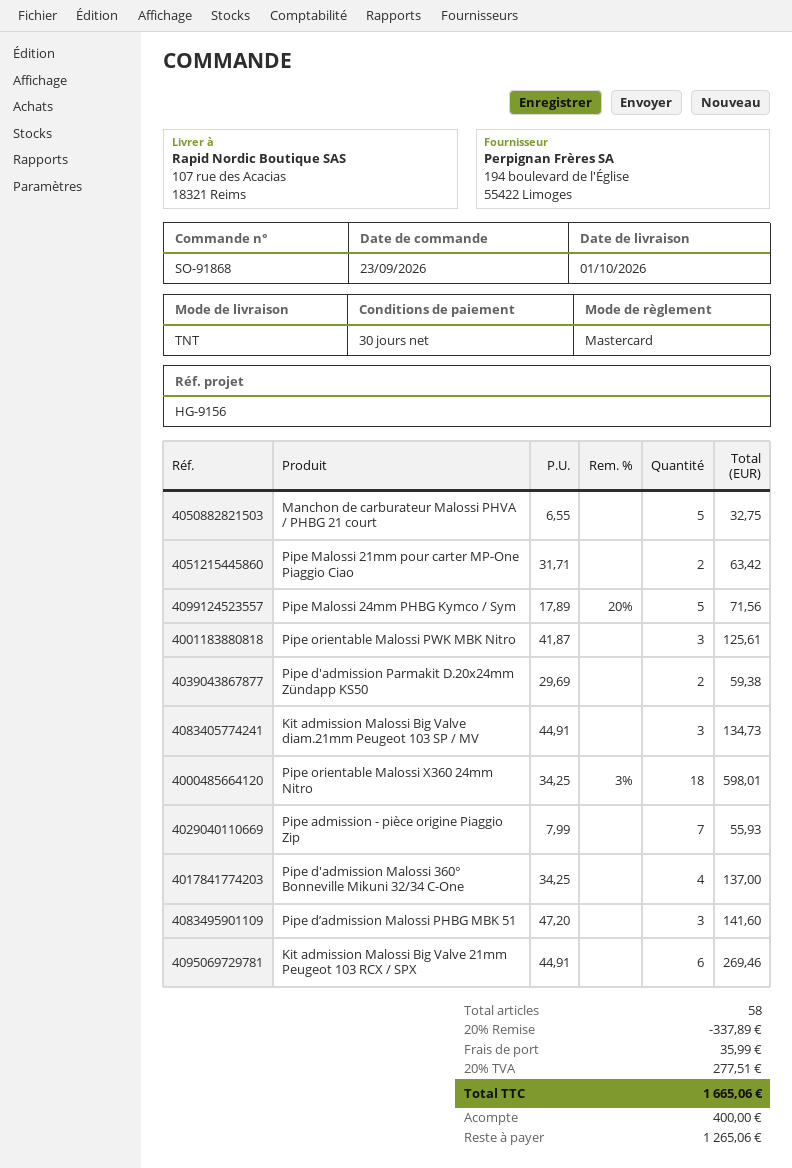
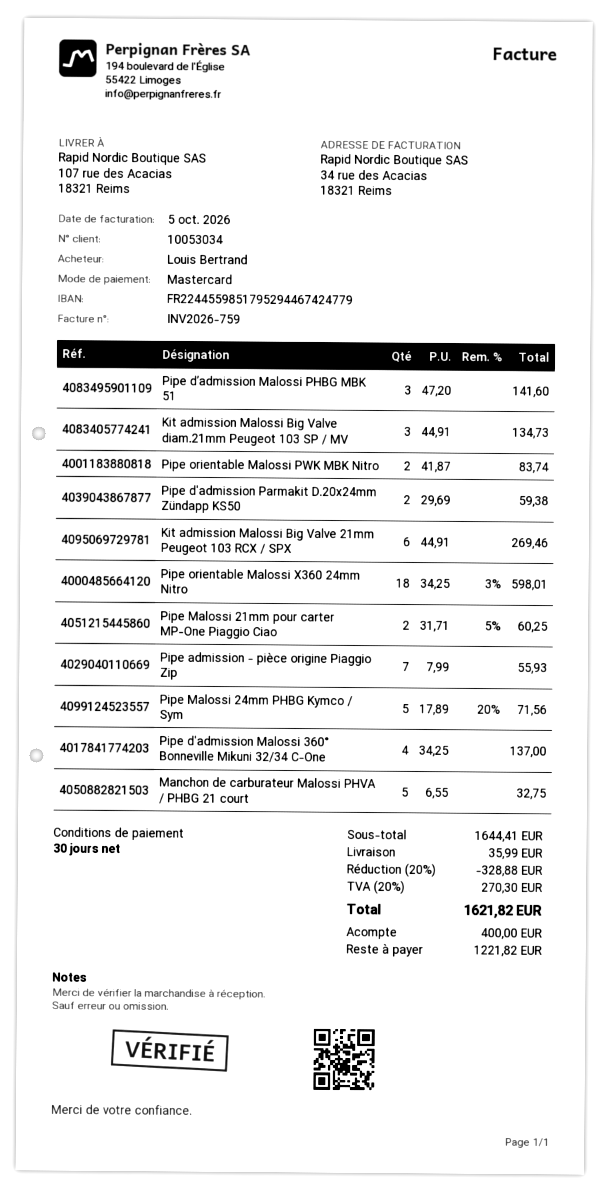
Pipe Malossi 21mm pour carter MP-One Piaggio Ciao: 2 x 31.71 = 63.42 -> 2 x 31.71 - 5% = 60.25
Pipe orientable Malossi PWK MBK Nitro: 3 x 41.87 = 125.61 -> 2 x 41.87 = 83.74
discount: 20% = 337.89 -> 20% = 328.88
tax: 20% = 277.51 -> 20% = 270.30
total: 1665.06 -> 1621.82
balance: 1265.06 -> 1221.82

